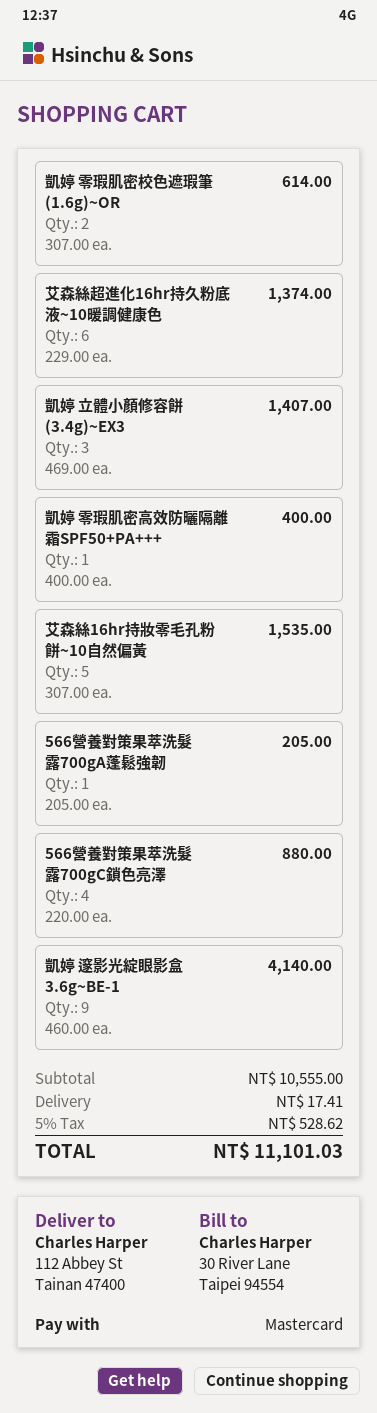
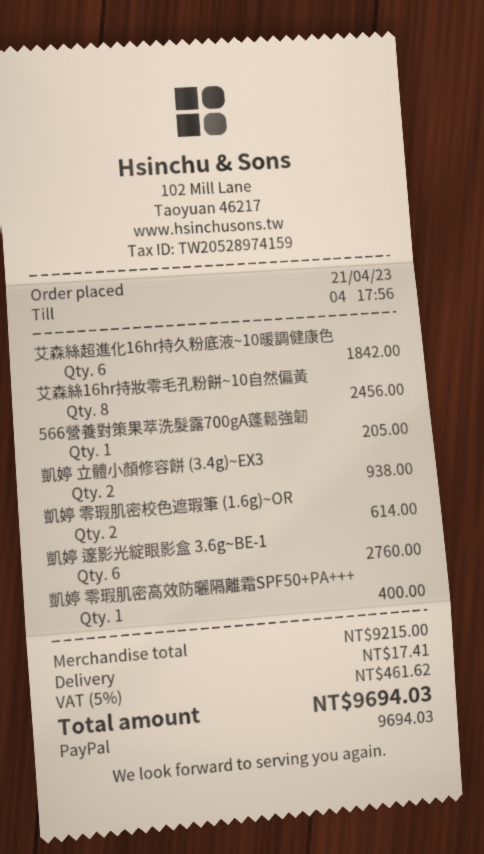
payment method: Mastercard -> PayPal
艾森絲超進化16hr持久粉底液~10暖調健康色: 6 for 1374.00 -> 6 for 1842.00
凱婷 立體小顏修容餅 (3.4g)~EX3: 3 for 1407.00 -> 2 for 938.00
艾森絲16hr持妝零毛孔粉餅~10自然偏黃: 5 for 1535.00 -> 8 for 2456.00
566營養對策果萃洗髮露700gC鎖色亮澤: 4 for 880.00 -> none
凱婷 邃影光綻眼影盒 3.6g~BE-1: 9 for 4140.00 -> 6 for 2760.00
subtotal: 10555.00 -> 9215.00
tax: 5% = 528.62 -> 5% = 461.62
total: 11101.03 -> 9694.03

